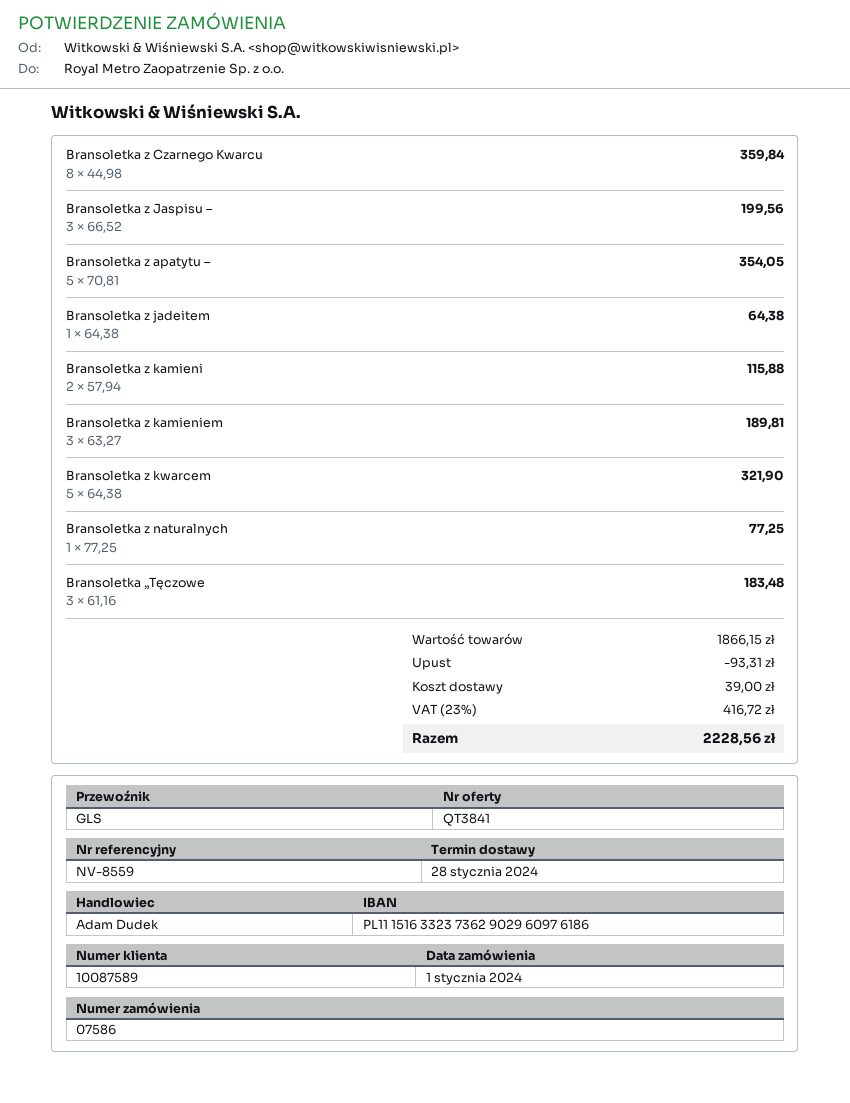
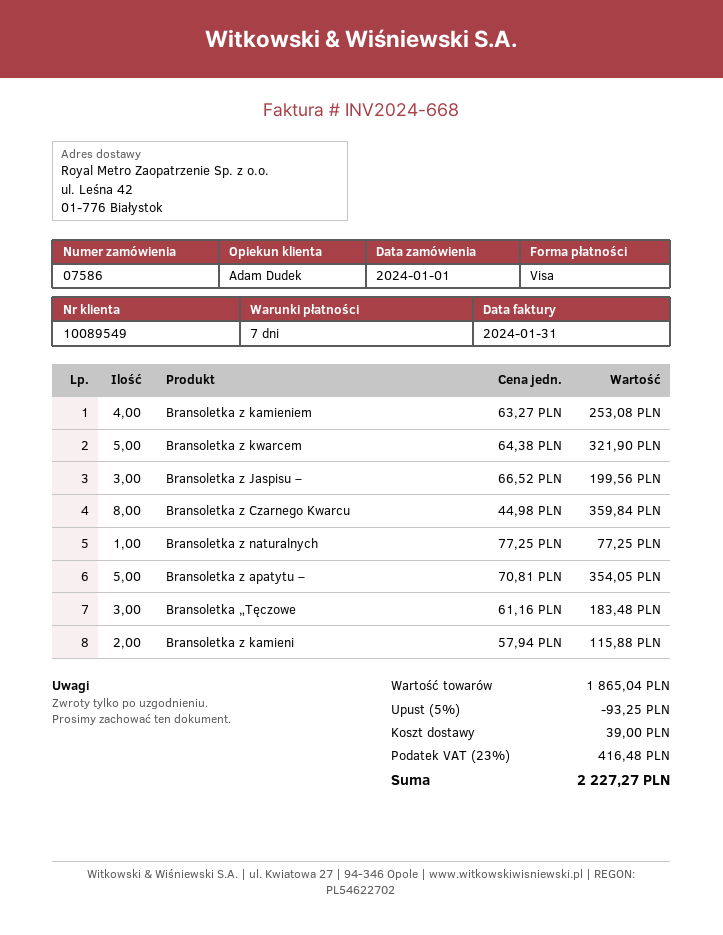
customer number: 10087589 -> 10089549
Bransoletka z jadeitem: 1 x 64.38 = 64.38 -> none
Bransoletka z kamieniem: 3 x 63.27 = 189.81 -> 4 x 63.27 = 253.08
subtotal: 1866.15 -> 1865.04
discount: 93.31 -> 93.25
tax: 23% = 416.72 -> 23% = 416.48
total: 2228.56 -> 2227.27

